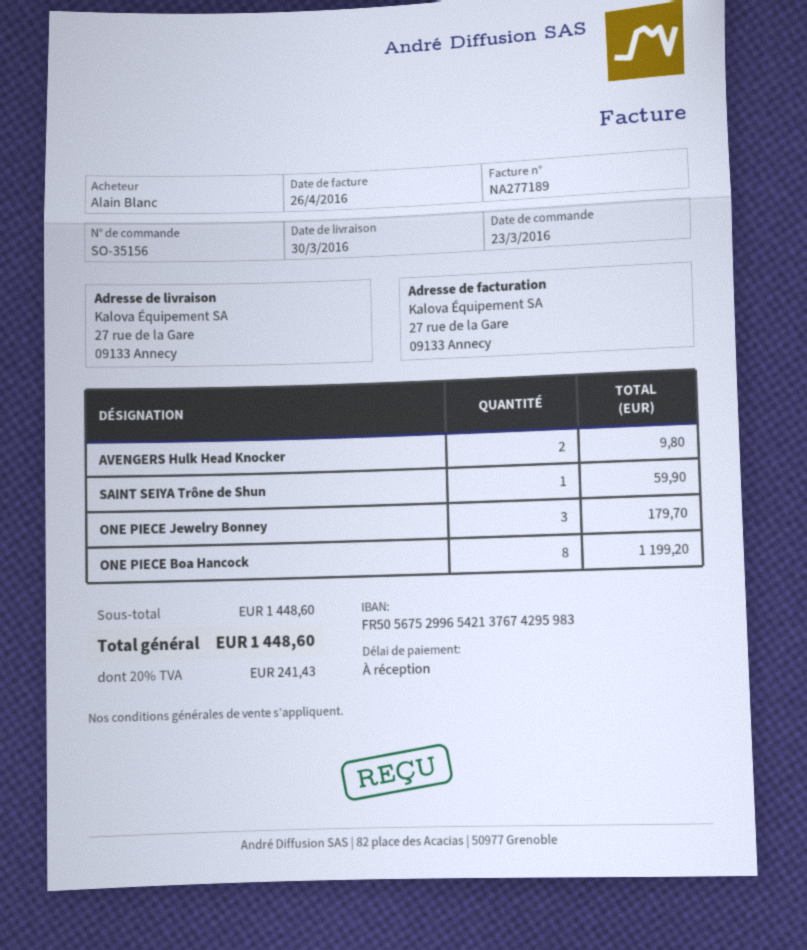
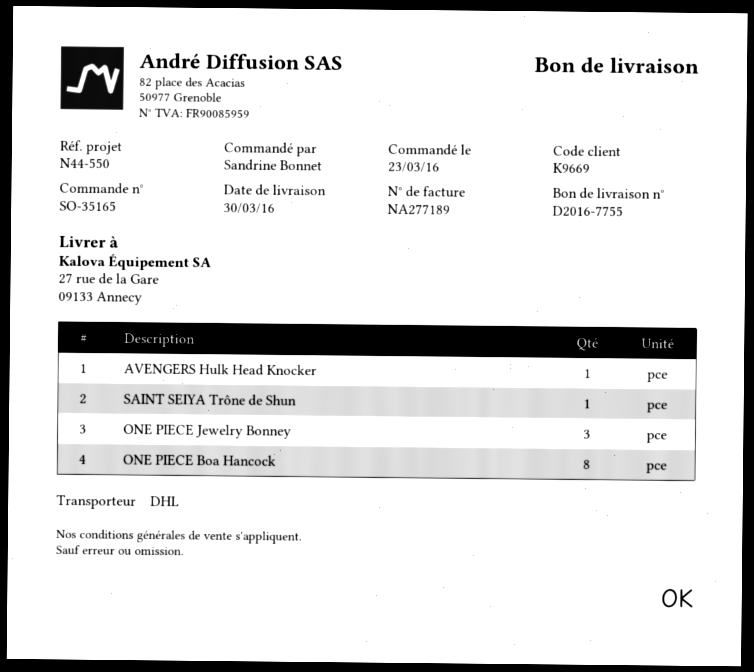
order number: SO-35156 -> SO-35165
ordered by: Alain Blanc -> Sandrine Bonnet
AVENGERS Hulk Head Knocker: 2 -> 1

